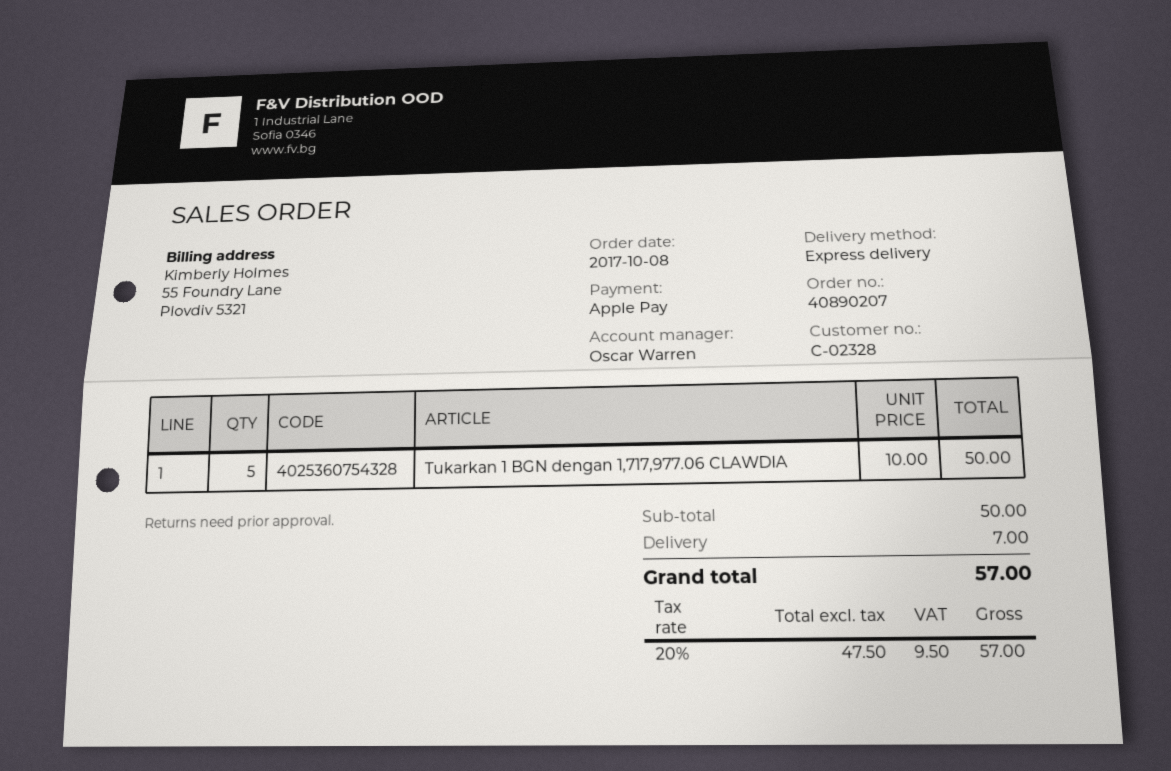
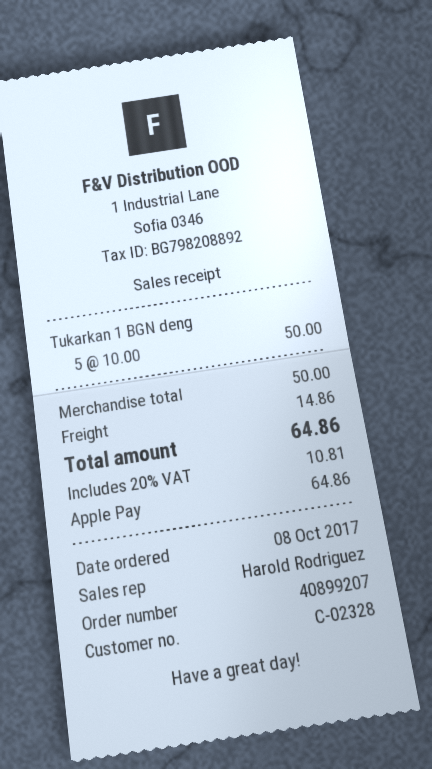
order number: 40890207 -> 40899207
sales rep: Oscar Warren -> Harold Rodriguez
shipping: 7.00 -> 14.86
tax: 20% = 9.50 -> 20% = 10.81
total: 57.00 -> 64.86

